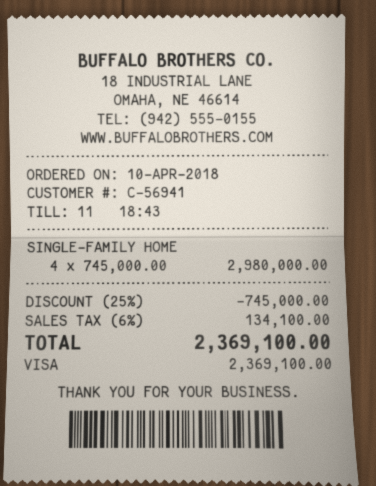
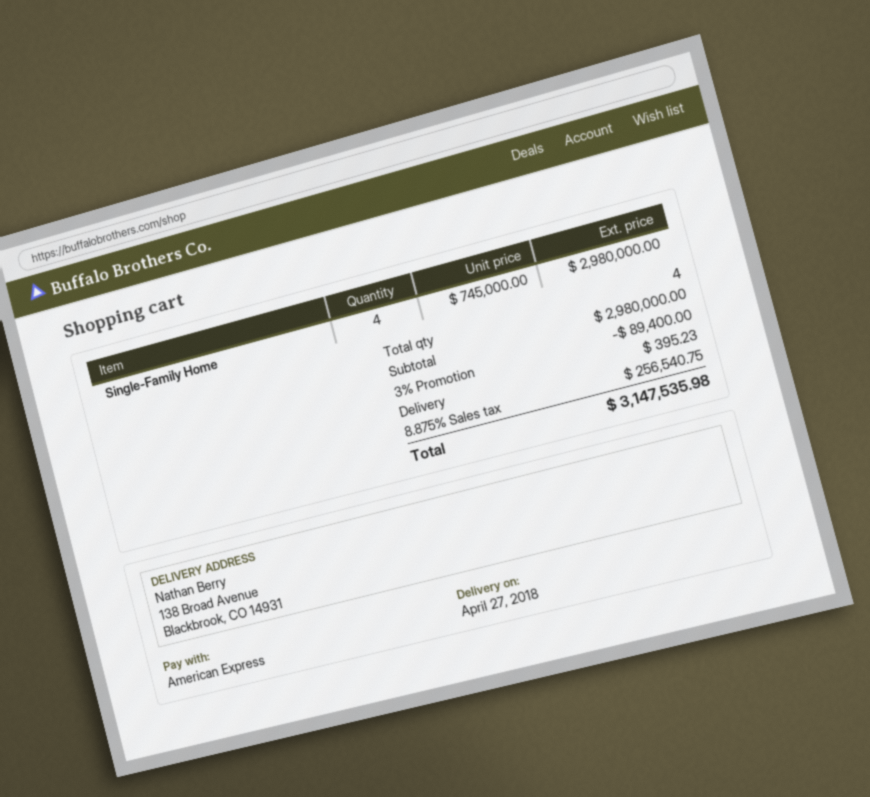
payment method: Visa -> American Express
discount: 25% = 745000.00 -> 3% = 89400.00
shipping: none -> 395.23
tax: 6% = 134100.00 -> 8.875% = 256540.75
total: 2369100.00 -> 3147535.98

